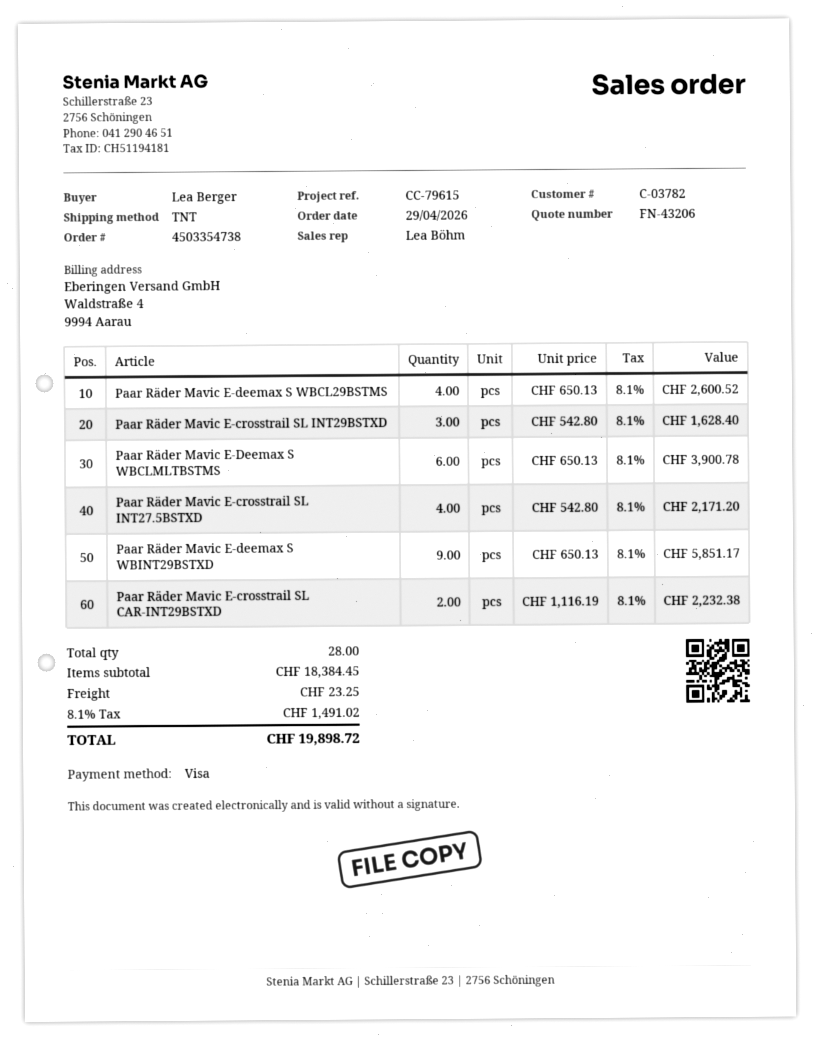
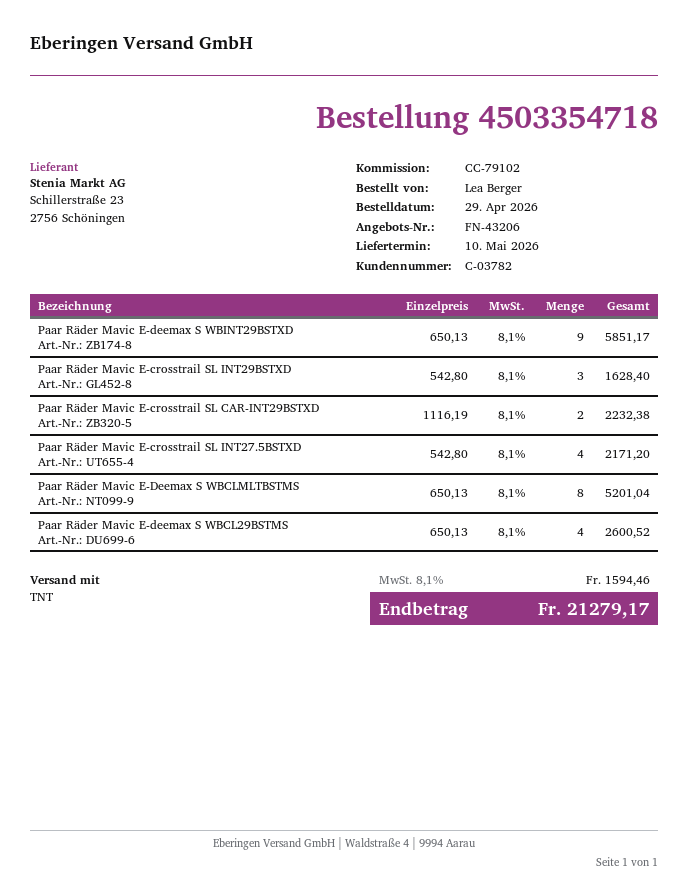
order number: 4503354738 -> 4503354718
reference: CC-79615 -> CC-79102
Paar Räder Mavic E-Deemax S WBCLMLTBSTMS: 6 x 650.13 = 3900.78 -> 8 x 650.13 = 5201.04
shipping: 23.25 -> none
tax: 8.1% = 1491.02 -> 8.1% = 1594.46
total: 19898.72 -> 21279.17

